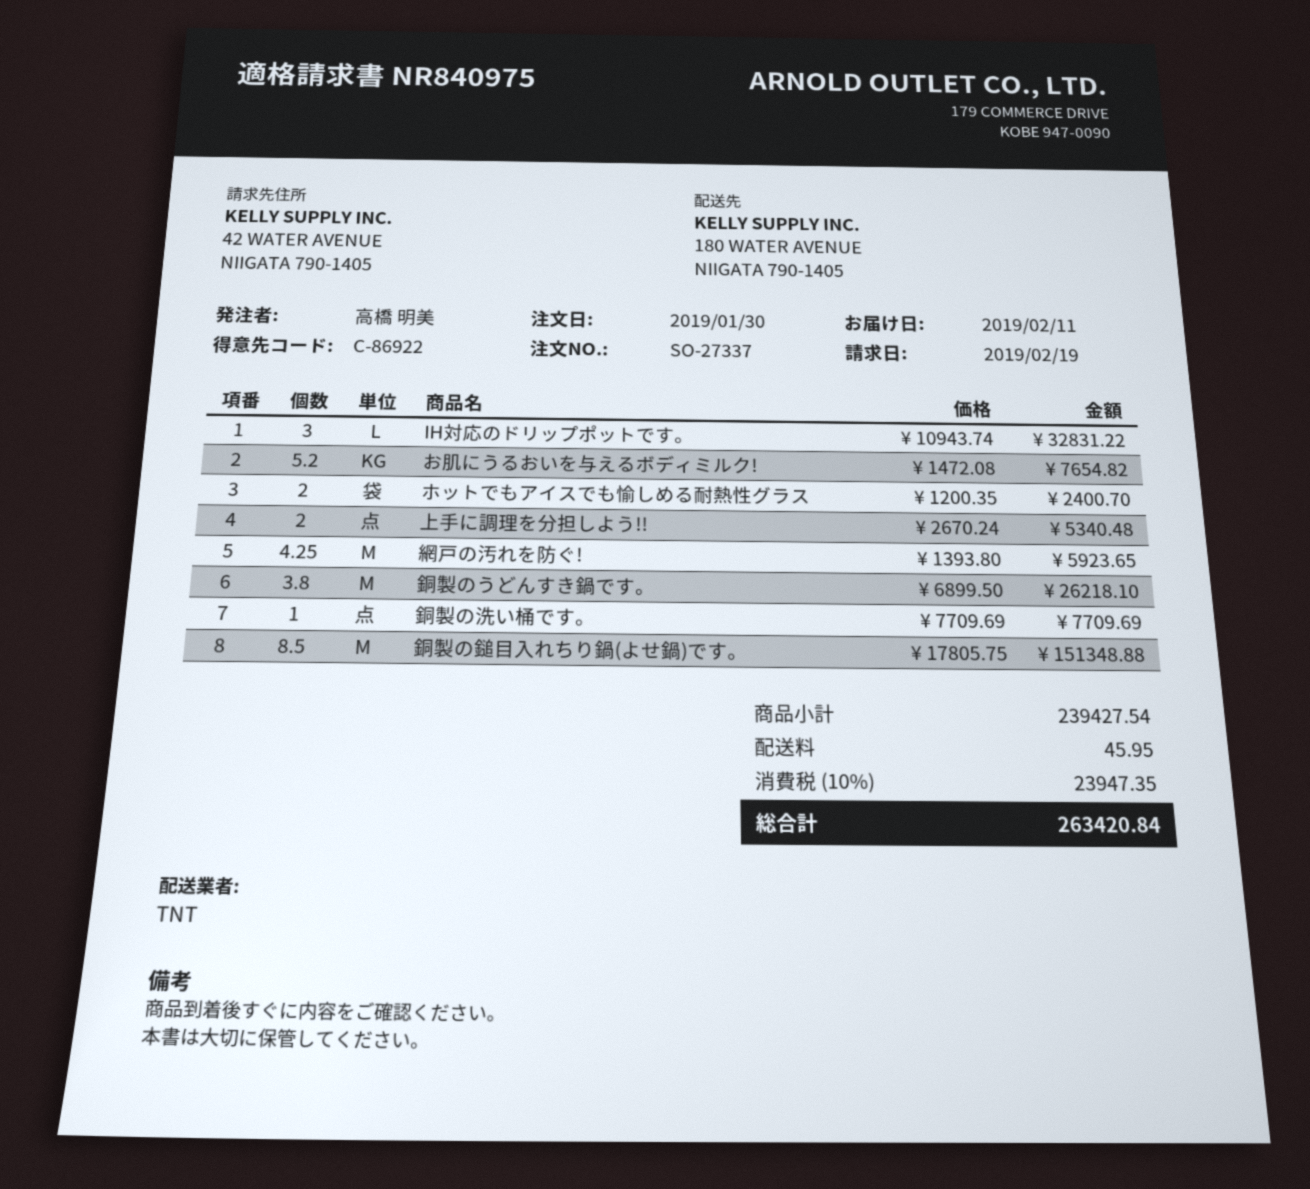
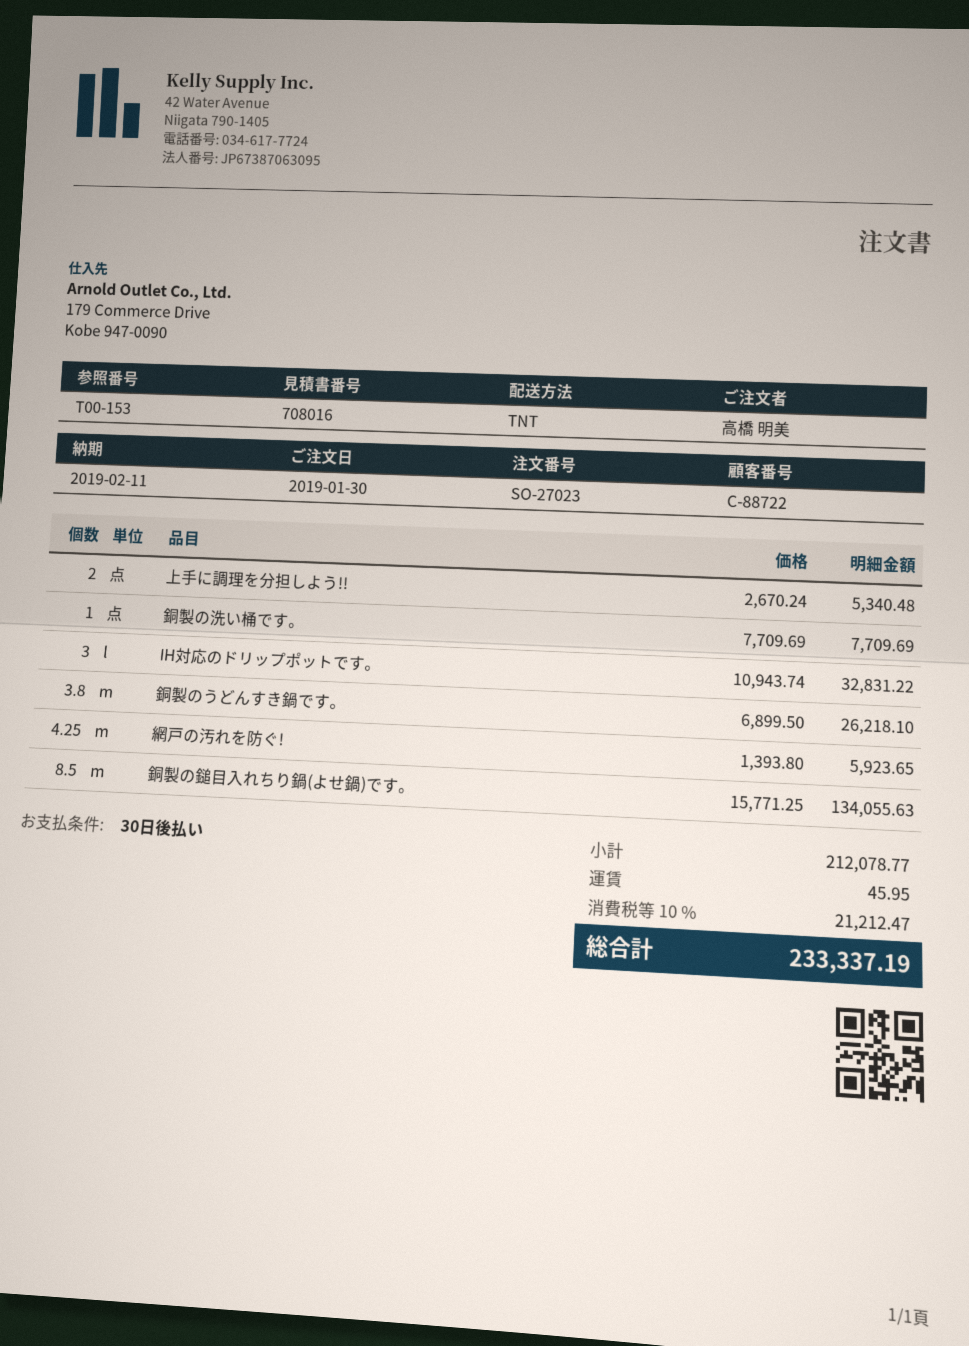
order number: SO-27337 -> SO-27023
customer number: C-86922 -> C-88722
お肌にうるおいを与えるボディミルク!: 5.2 x 1472.08 = 7654.82 -> none
ホットでもアイスでも愉しめる耐熱性グラス: 2 x 1200.35 = 2400.70 -> none
銅製の鎚目入れちり鍋(よせ鍋)です。: 8.5 x 17805.75 = 151348.88 -> 8.5 x 15771.25 = 134055.63
subtotal: 239427.54 -> 212078.77
tax: 10% = 23947.35 -> 10% = 21212.47
total: 263420.84 -> 233337.19

